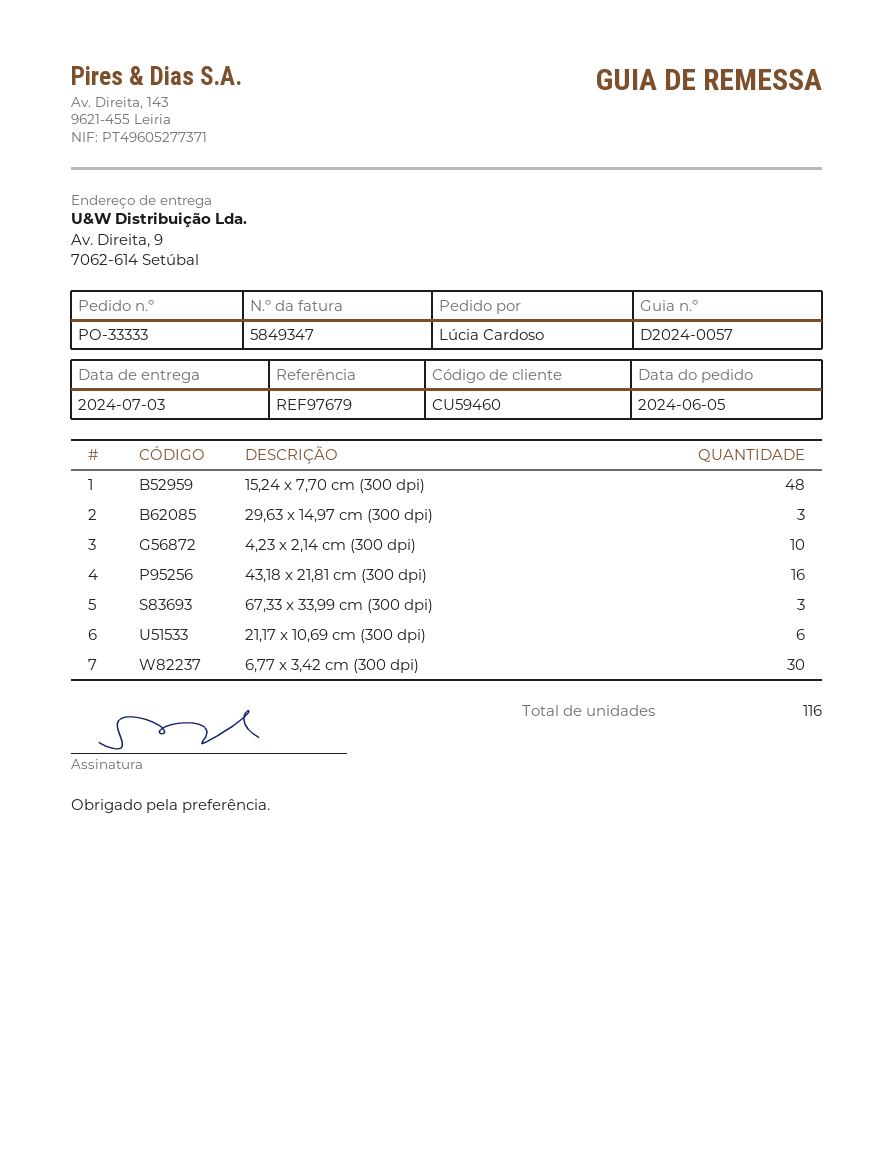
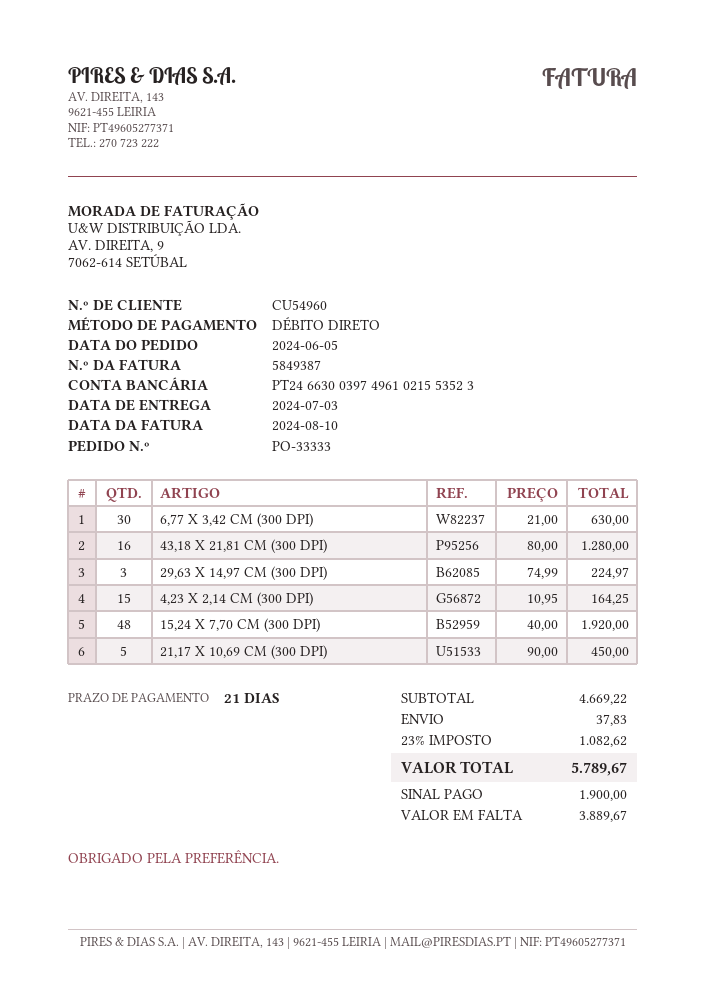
invoice number: 5849347 -> 5849387
customer number: CU59460 -> CU54960
4,23 x 2,14 cm (300 dpi): 10 -> 15
67,33 x 33,99 cm (300 dpi): 3 -> none
21,17 x 10,69 cm (300 dpi): 6 -> 5

